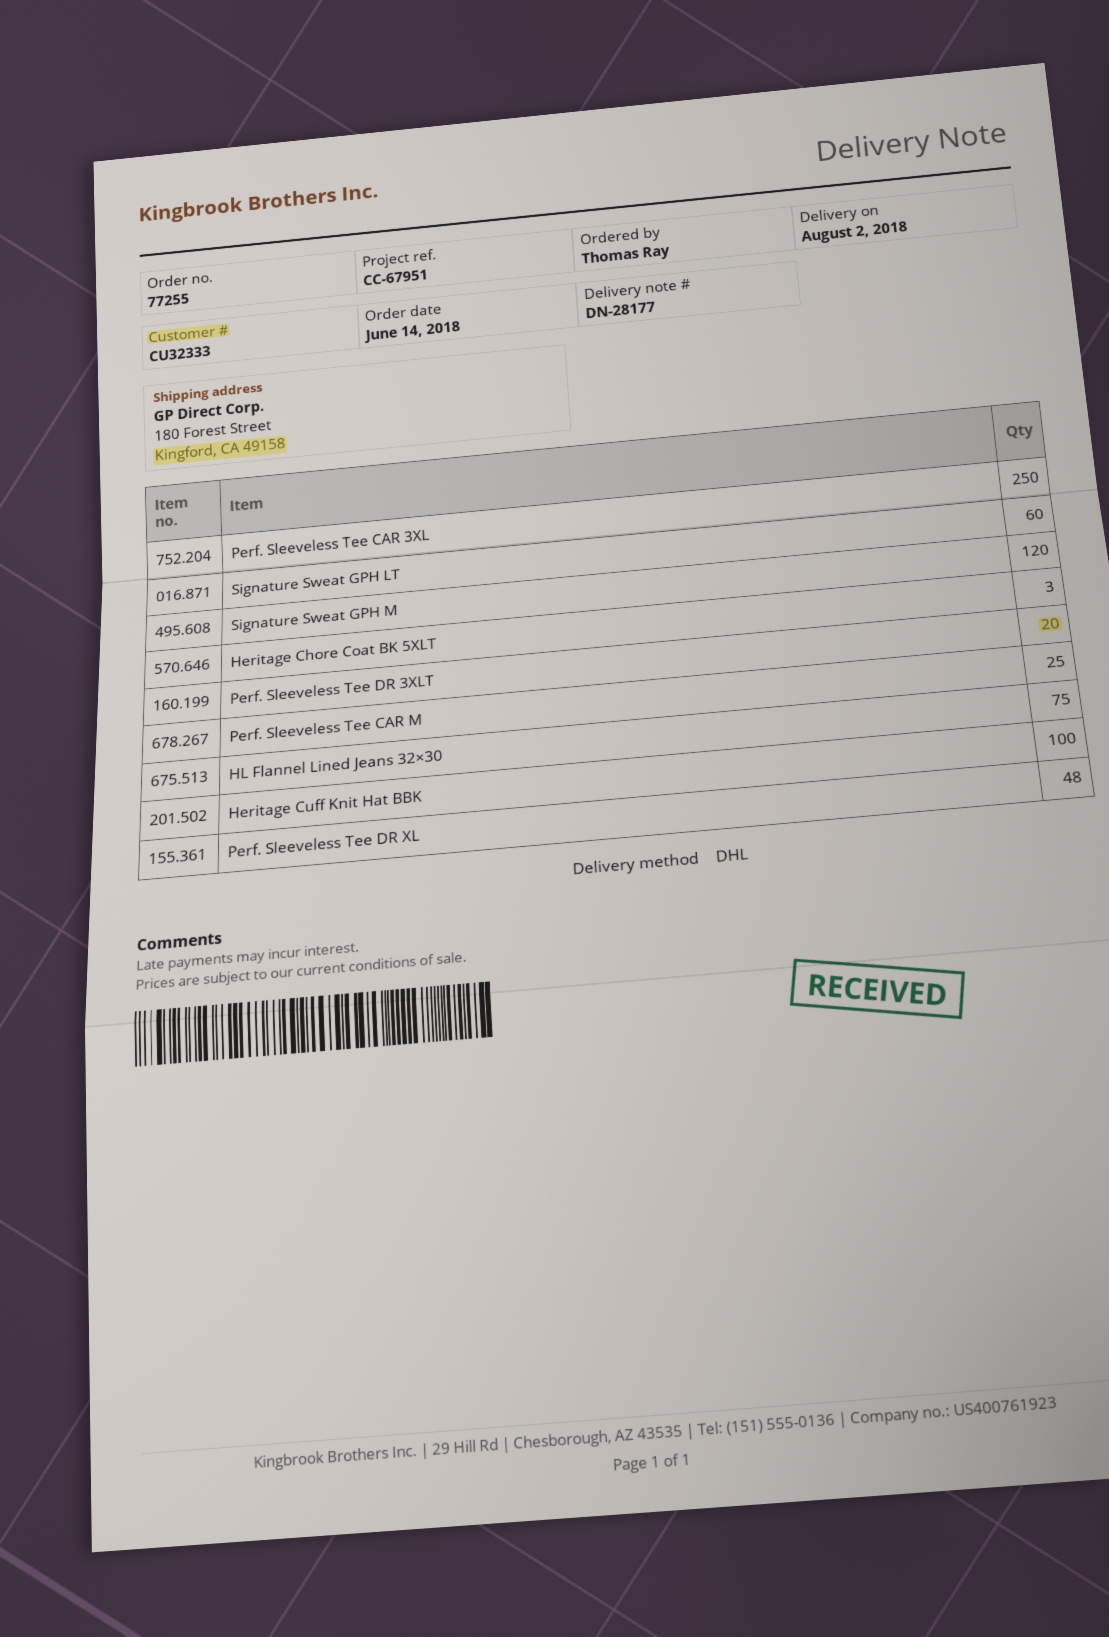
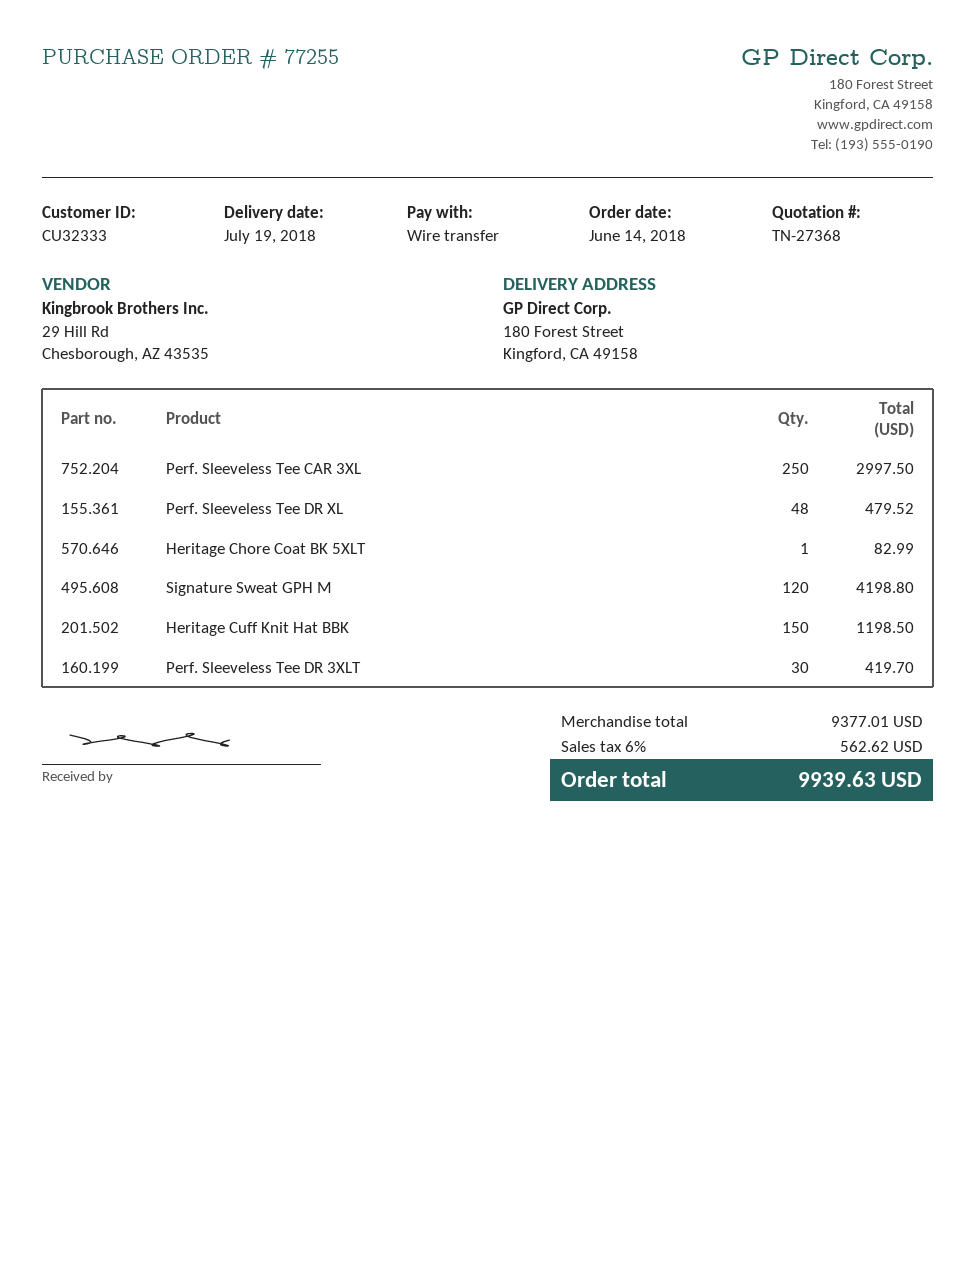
delivery date: 2018-08-02 -> 2018-07-19
Signature Sweat GPH LT: 60 -> none
Heritage Chore Coat BK 5XLT: 3 -> 1
Perf. Sleeveless Tee DR 3XLT: 20 -> 30
Perf. Sleeveless Tee CAR M: 25 -> none
HL Flannel Lined Jeans 32×30: 75 -> none
Heritage Cuff Knit Hat BBK: 100 -> 150

